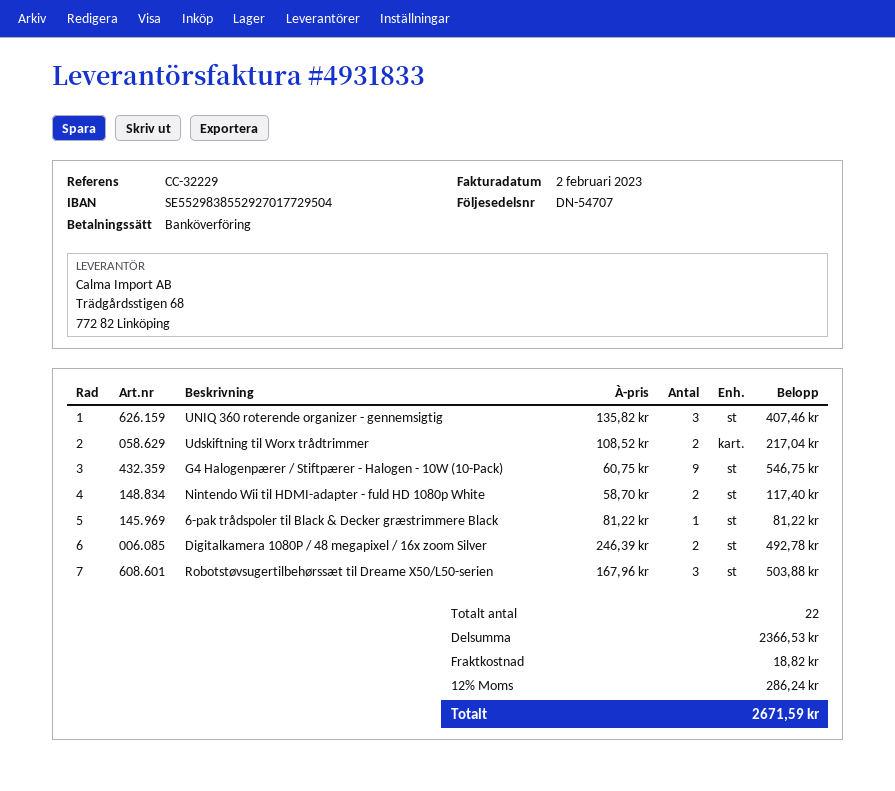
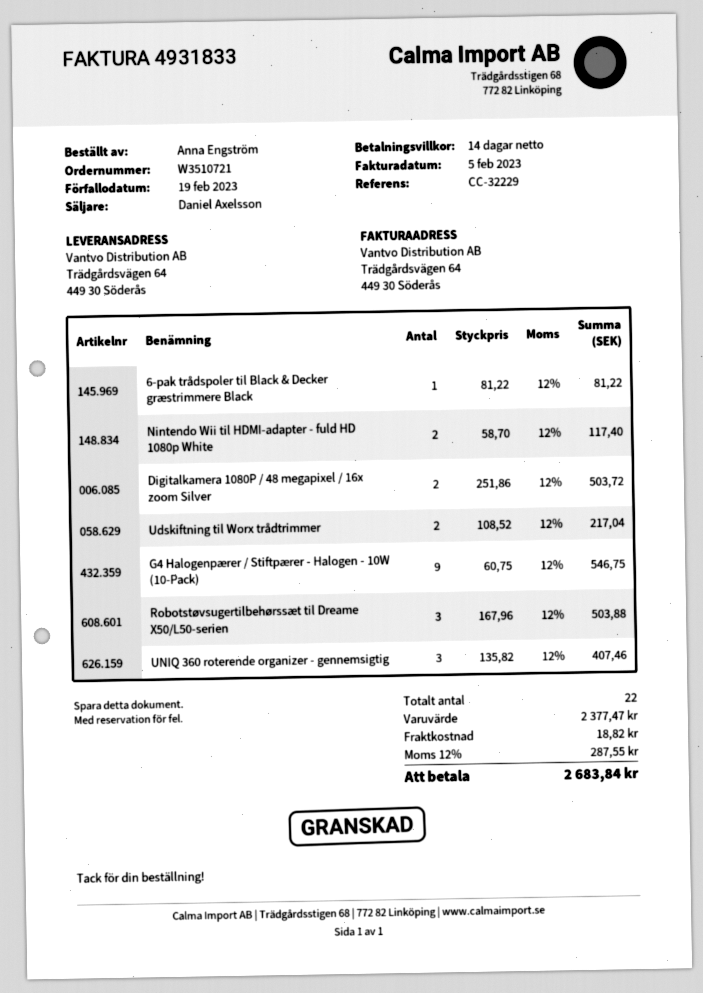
invoice date: 2023-02-02 -> 2023-02-05
Digitalkamera 1080P / 48 megapixel / 16x zoom Silver: 2 x 246.39 = 492.78 -> 2 x 251.86 = 503.72
subtotal: 2366.53 -> 2377.47
tax: 12% = 286.24 -> 12% = 287.55
total: 2671.59 -> 2683.84

